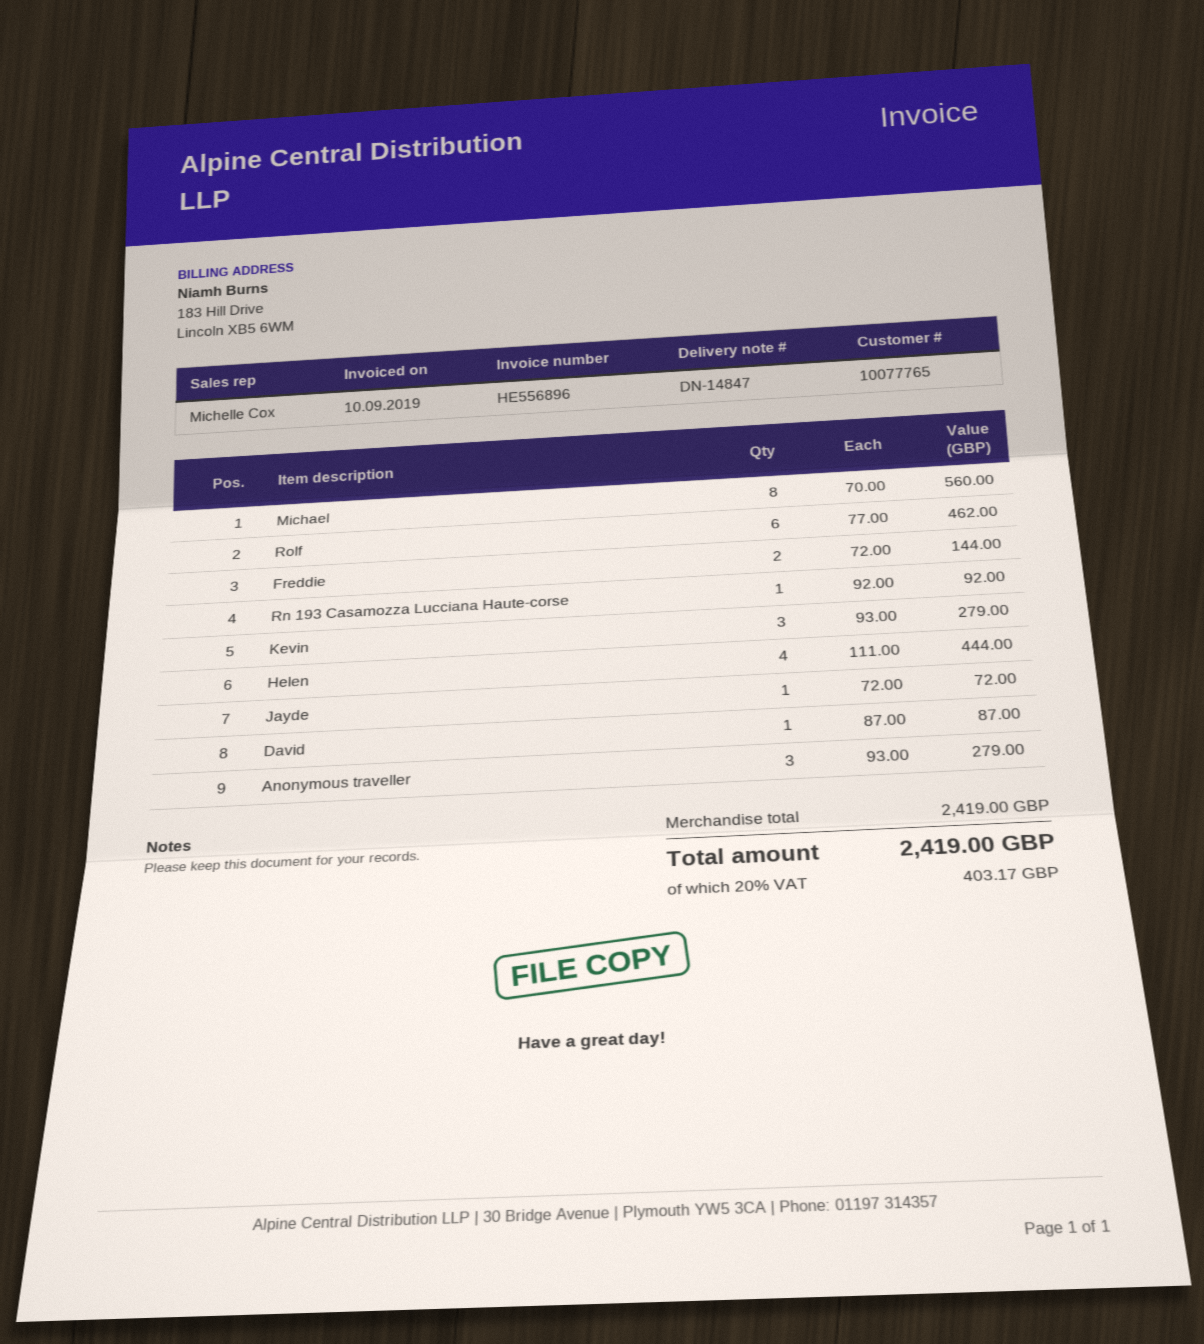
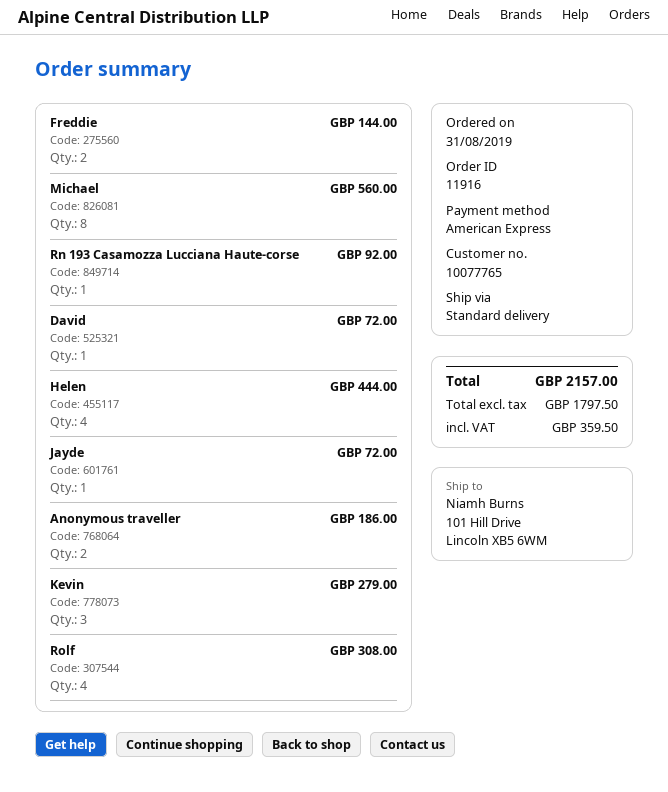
Rolf: 6 for 462.00 -> 4 for 308.00
David: 1 for 87.00 -> 1 for 72.00
Anonymous traveller: 3 for 279.00 -> 2 for 186.00
tax: 403.17 -> 359.50
total: 2419.00 -> 2157.00

